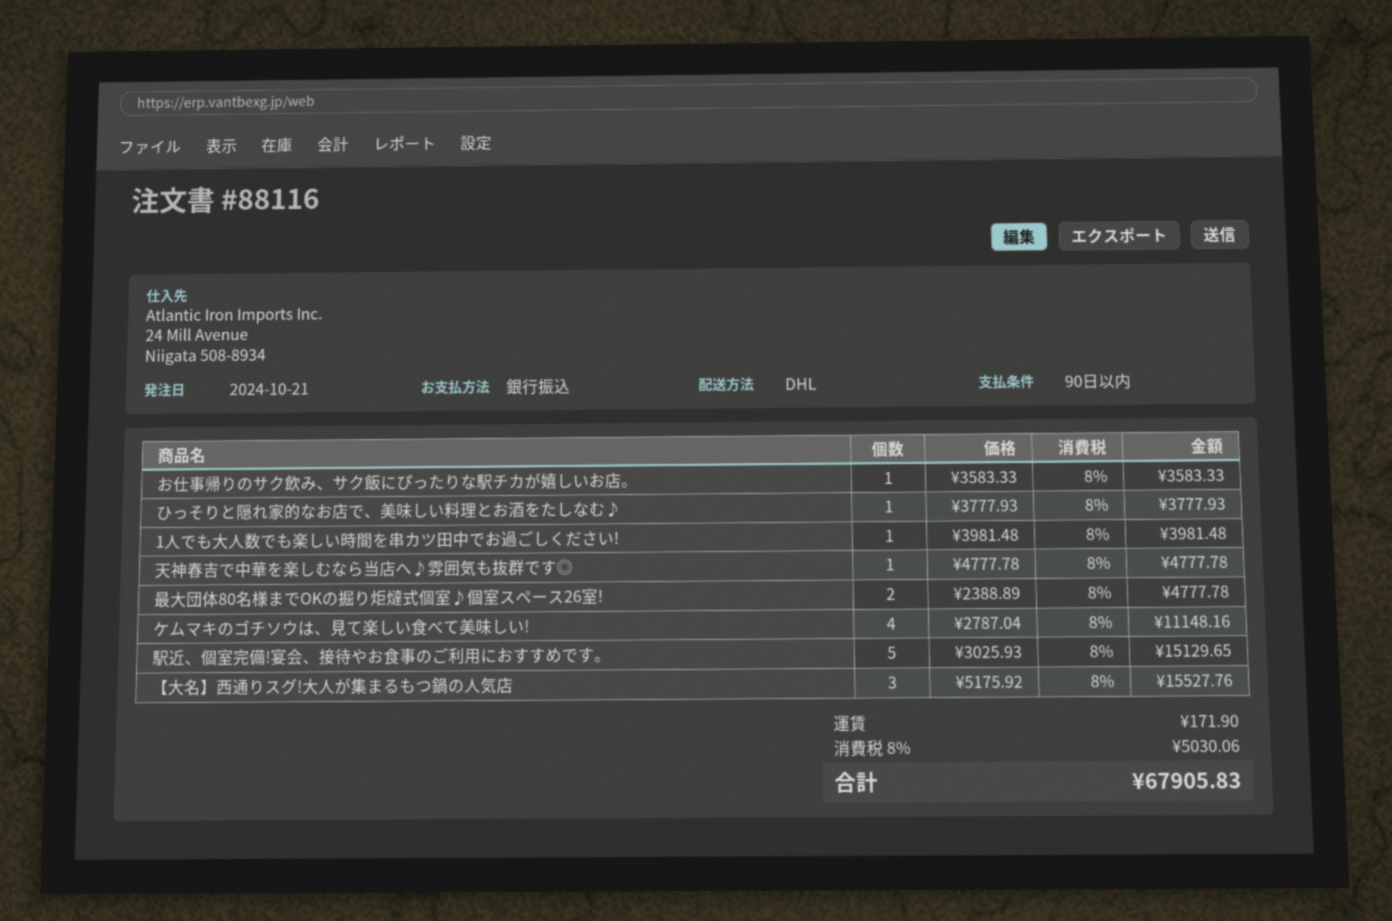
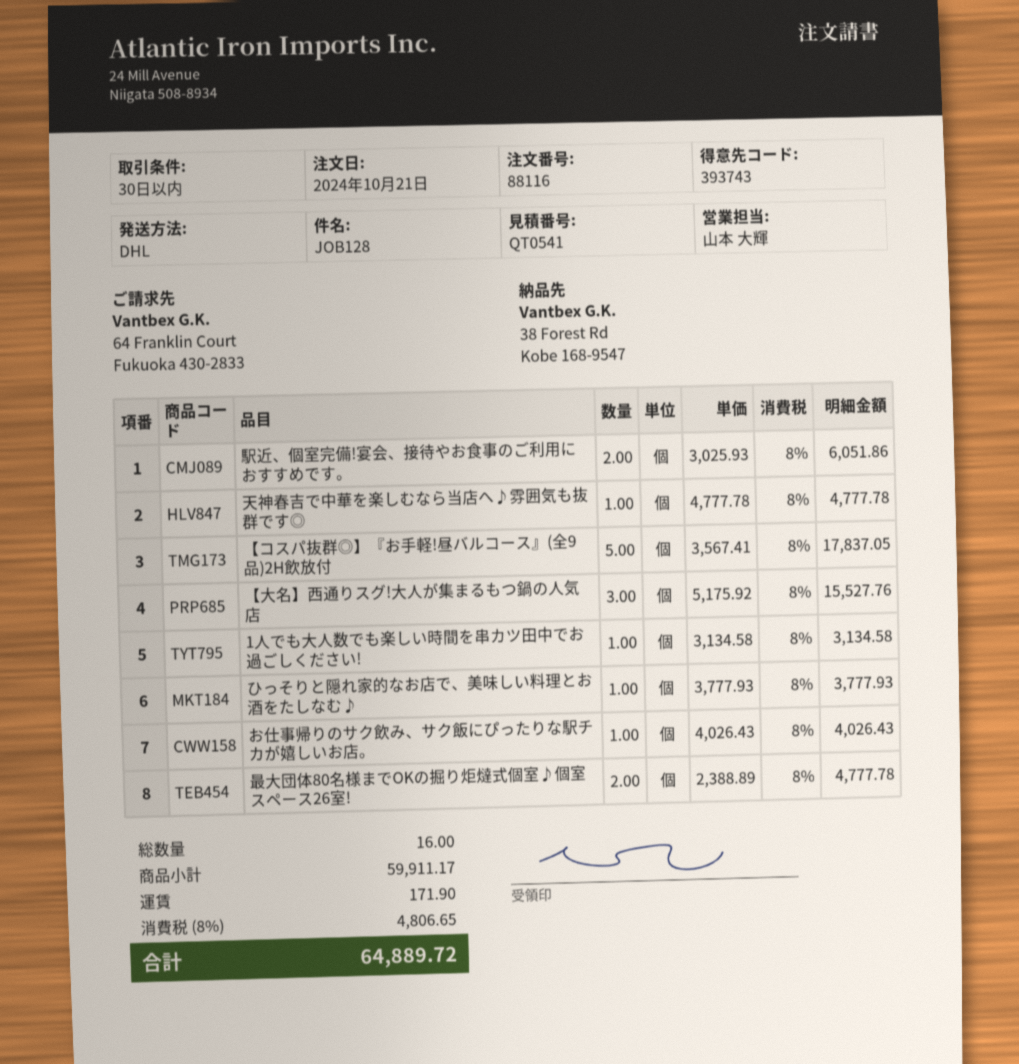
payment terms: 90 days -> 30 days
お仕事帰りのサク飲み、サク飯にぴったりな駅チカが嬉しいお店。: 1 x 3583.33 = 3583.33 -> 1 x 4026.43 = 4026.43
1人でも大人数でも楽しい時間を串カツ田中でお過ごしください!: 1 x 3981.48 = 3981.48 -> 1 x 3134.58 = 3134.58
ケムマキのゴチソウは、見て楽しい食べて美味しい!: 4 x 2787.04 = 11148.16 -> none
駅近、個室完備!宴会、接待やお食事のご利用におすすめです。: 5 x 3025.93 = 15129.65 -> 2 x 3025.93 = 6051.86
【コスパ抜群◎】『お手軽!昼バルコース』(全9品)2H飲放付: none -> 5 x 3567.41 = 17837.05
tax: 8% = 5030.06 -> 8% = 4806.65
total: 67905.83 -> 64889.72

